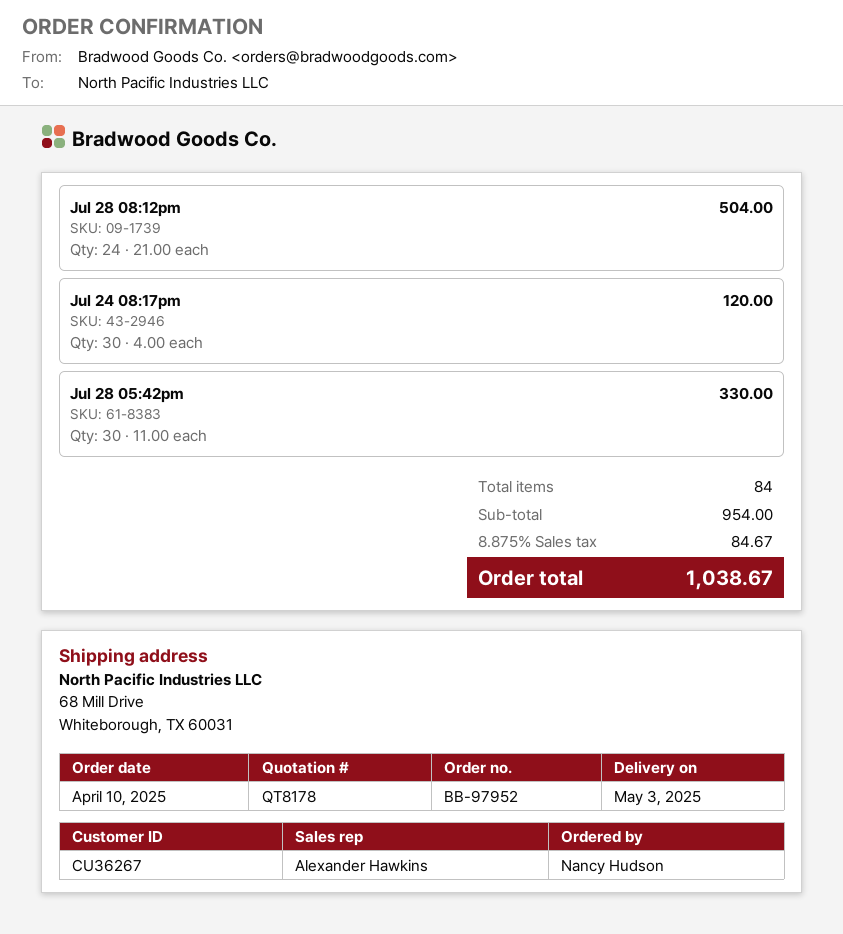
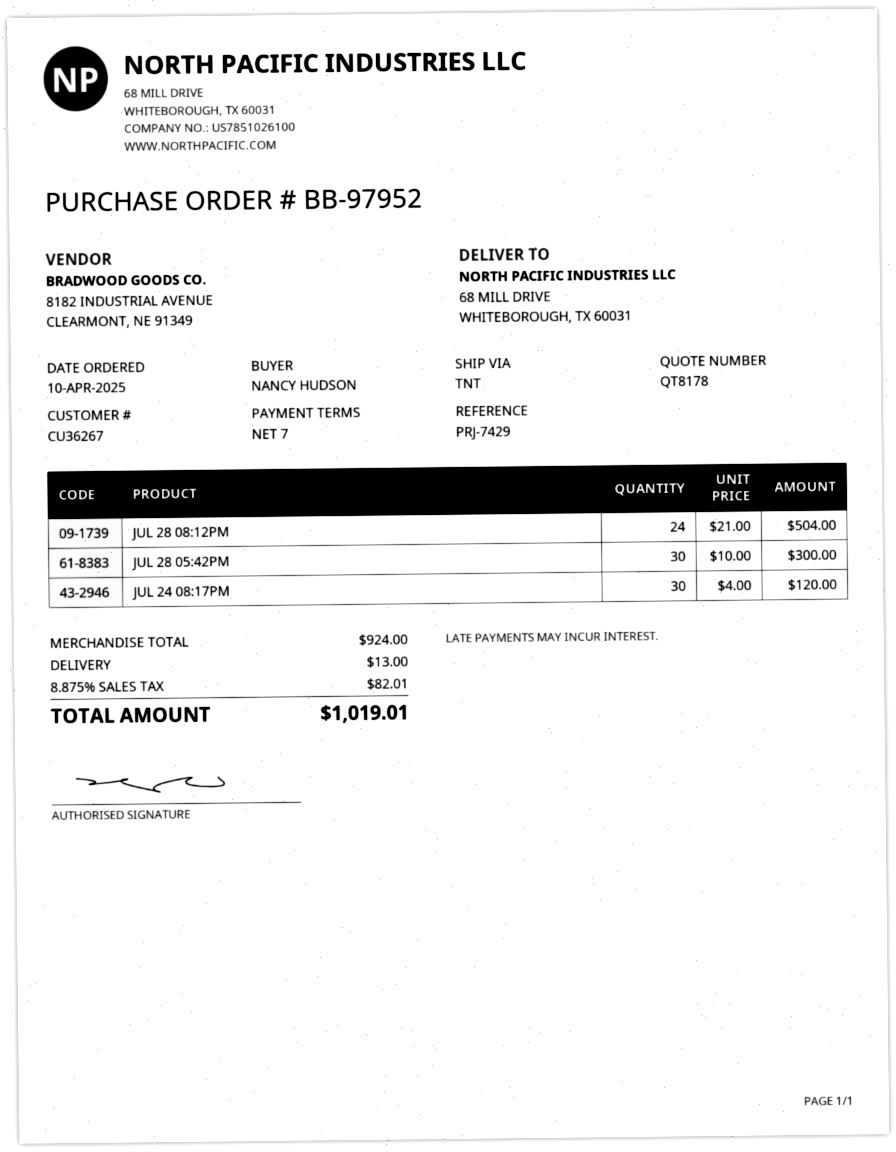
Jul 28 05:42pm: 30 x 11.00 = 330.00 -> 30 x 10.00 = 300.00
subtotal: 954.00 -> 924.00
shipping: none -> 13.00
tax: 8.875% = 84.67 -> 8.875% = 82.01
total: 1038.67 -> 1019.01

